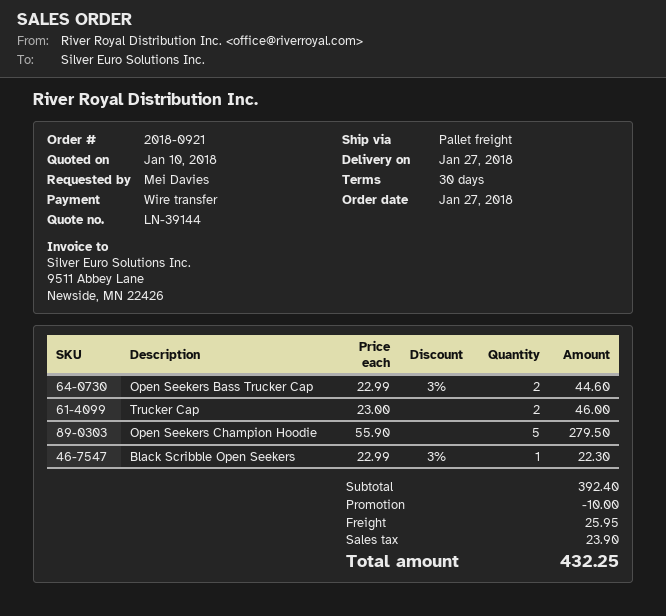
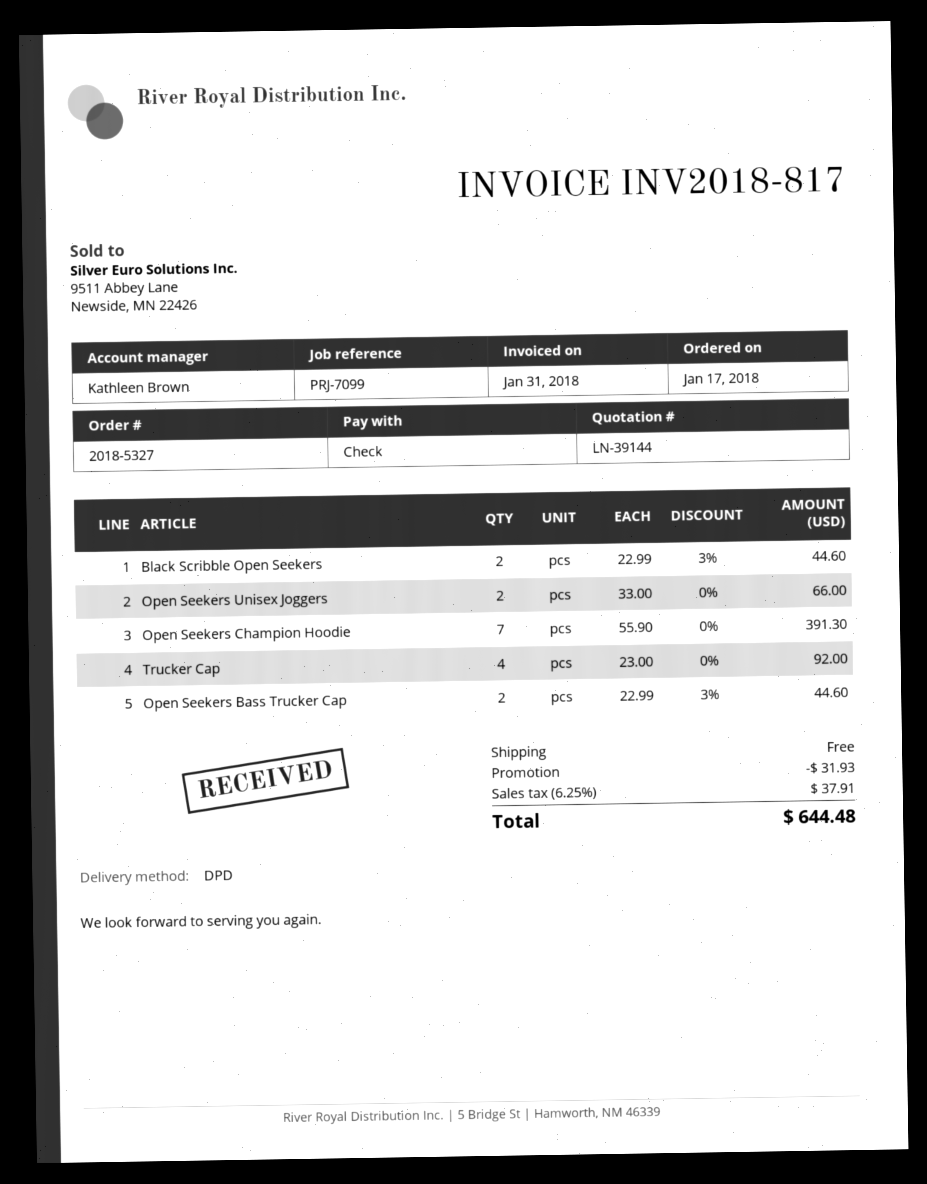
order number: 2018-0921 -> 2018-5327
order date: 2018-01-27 -> 2018-01-17
payment method: bank transfer -> cheque
shipping method: pallet freight -> DPD
Trucker Cap: 2 x 23.00 = 46.00 -> 4 x 23.00 = 92.00
Open Seekers Champion Hoodie: 5 x 55.90 = 279.50 -> 7 x 55.90 = 391.30
Black Scribble Open Seekers: 1 x 22.99 - 3% = 22.30 -> 2 x 22.99 - 3% = 44.60
Open Seekers Unisex Joggers: none -> 2 x 33.00 = 66.00
discount: 10.00 -> 31.93
shipping: 25.95 -> 0.00
tax: 23.90 -> 37.91
total: 432.25 -> 644.48

